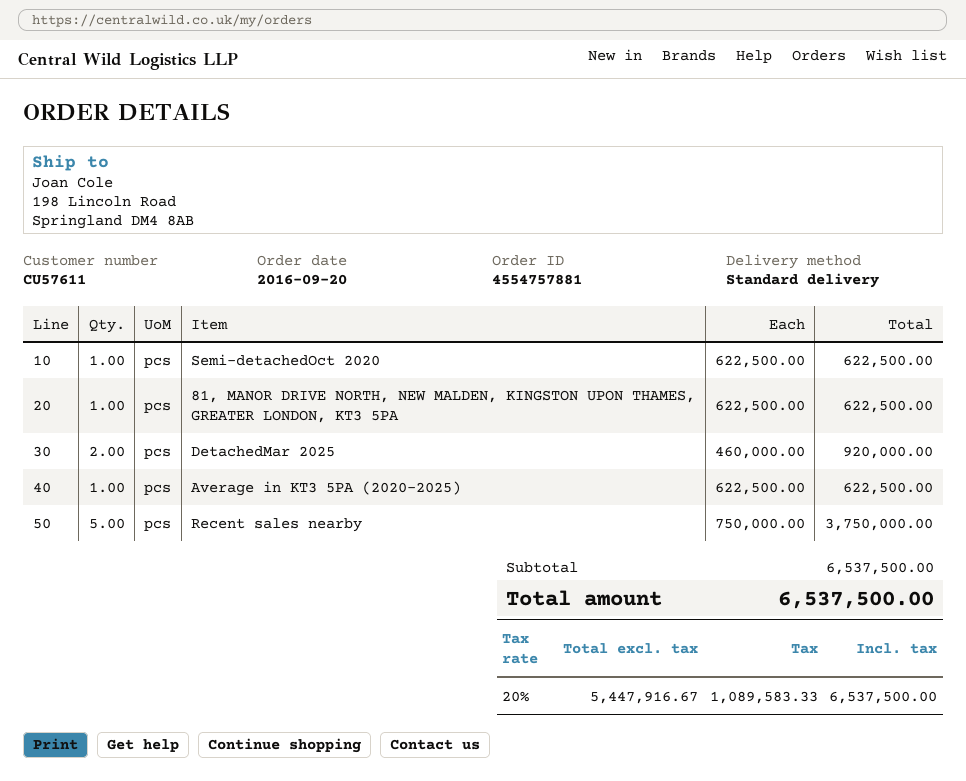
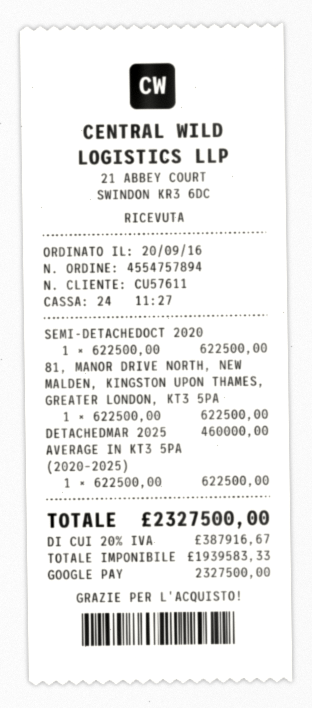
order number: 4554757881 -> 4554757894
DetachedMar 2025: 2 x 460000.00 = 920000.00 -> 1 x 460000.00 = 460000.00
Recent sales nearby: 5 x 750000.00 = 3750000.00 -> none
net: 5447916.67 -> 1939583.33
tax: 20% = 1089583.33 -> 20% = 387916.67
total: 6537500.00 -> 2327500.00

